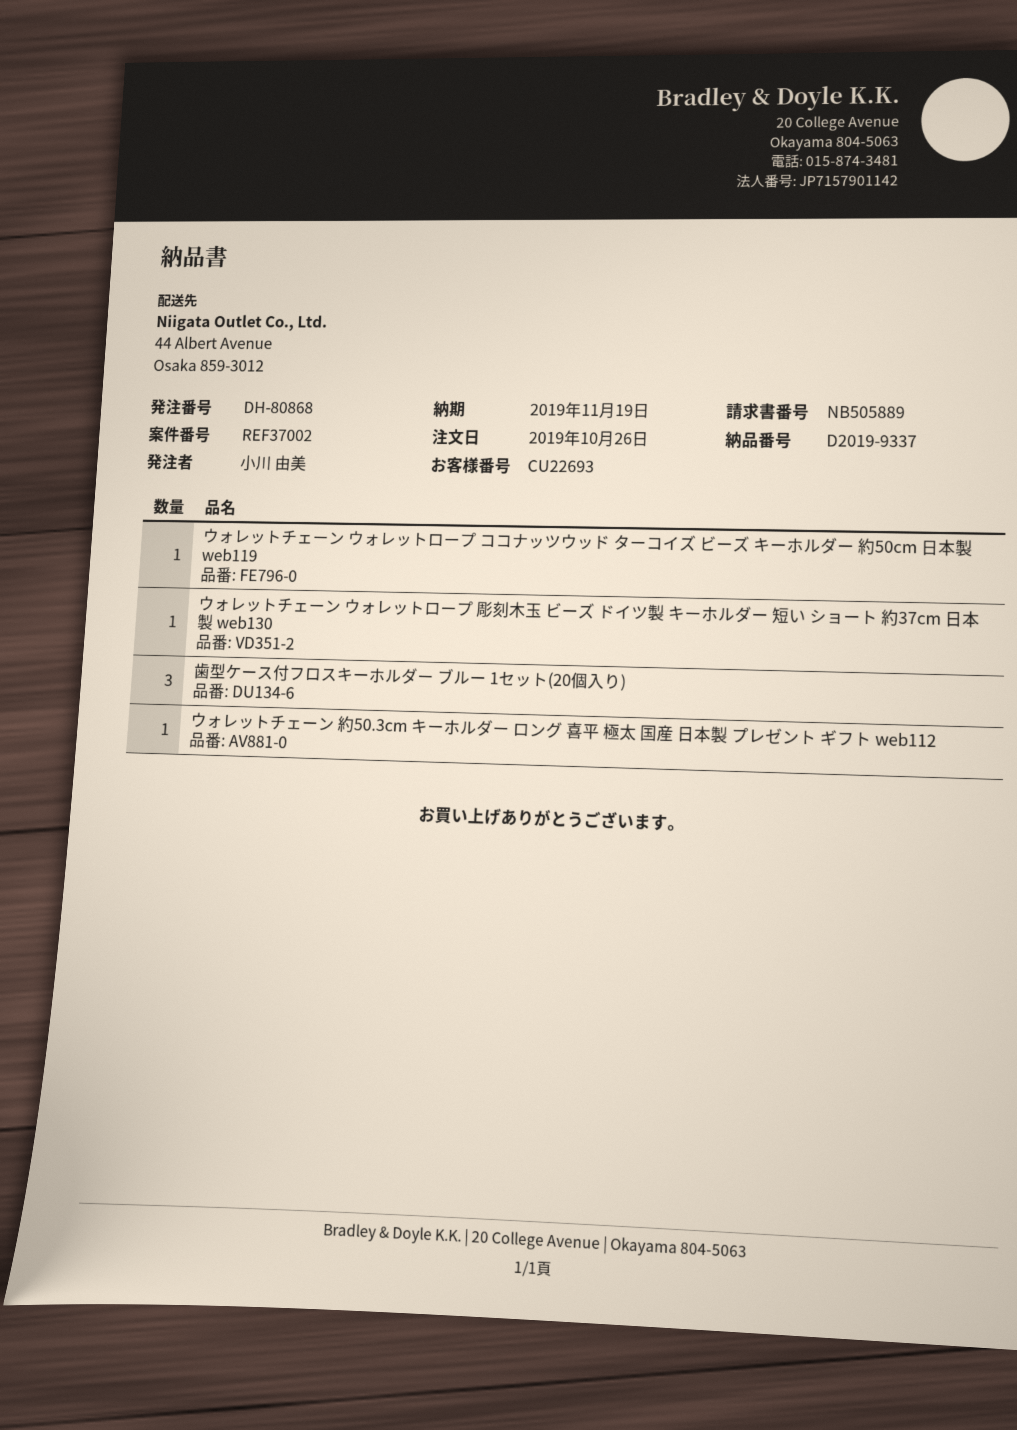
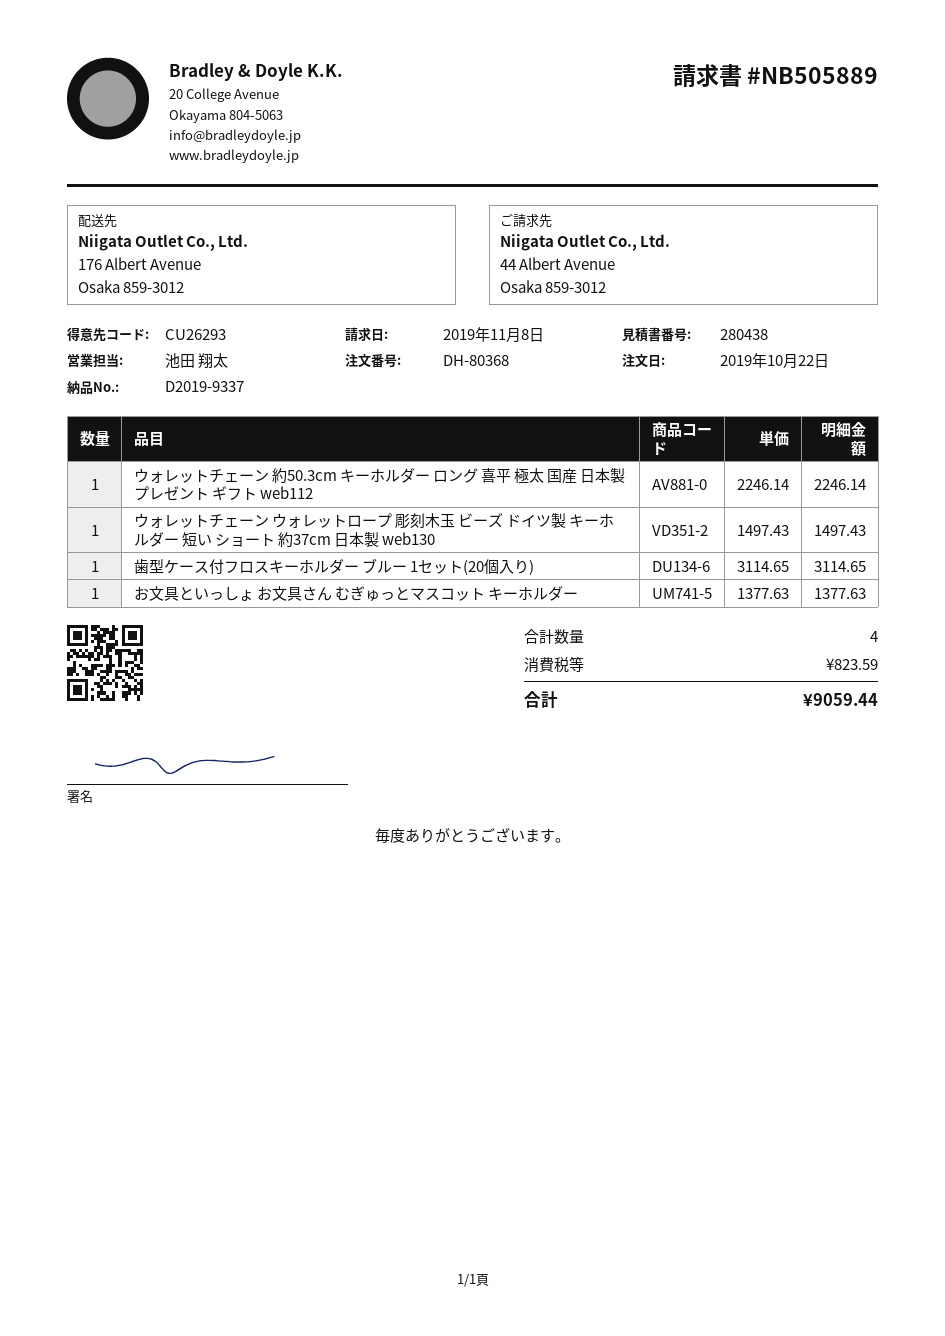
order number: DH-80868 -> DH-80368
order date: 2019-10-26 -> 2019-10-22
customer number: CU22693 -> CU26293
ship to: 44 Albert Avenue, Osaka 859-3012 -> 176 Albert Avenue, Osaka 859-3012
ウォレットチェーン ウォレットロープ ココナッツウッド ターコイズ ビーズ キーホルダー 約50cm 日本製 web119: 1 -> none
歯型ケース付フロスキーホルダー ブルー 1セット(20個入り): 3 -> 1
お文具といっしょ お文具さん むぎゅっとマスコット キーホルダー: none -> 1

